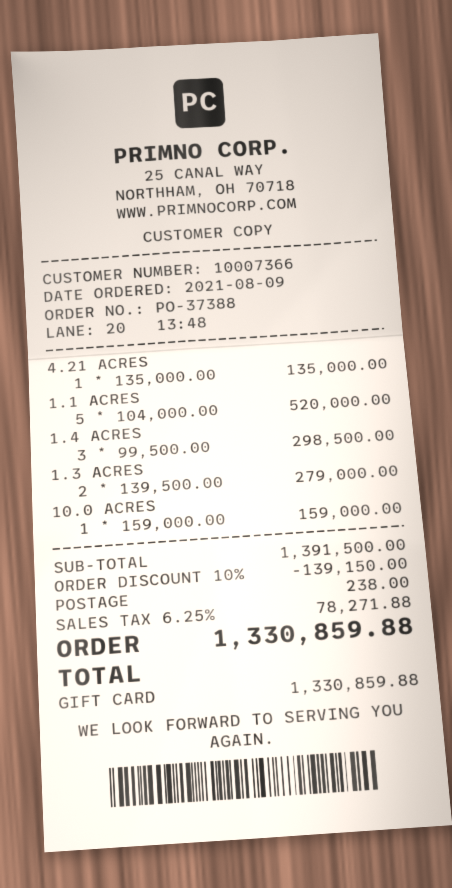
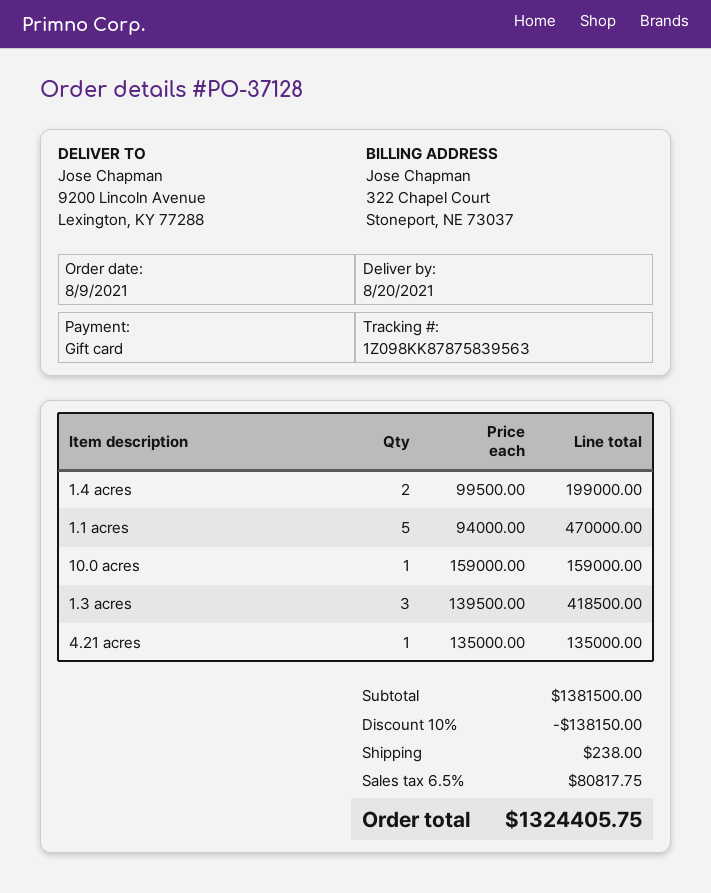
order number: PO-37388 -> PO-37128
1.1 ACRES: 5 x 104000.00 = 520000.00 -> 5 x 94000.00 = 470000.00
1.4 ACRES: 3 x 99500.00 = 298500.00 -> 2 x 99500.00 = 199000.00
1.3 ACRES: 2 x 139500.00 = 279000.00 -> 3 x 139500.00 = 418500.00
subtotal: 1391500.00 -> 1381500.00
discount: 10% = 139150.00 -> 10% = 138150.00
tax: 6.25% = 78271.88 -> 6.5% = 80817.75
total: 1330859.88 -> 1324405.75

